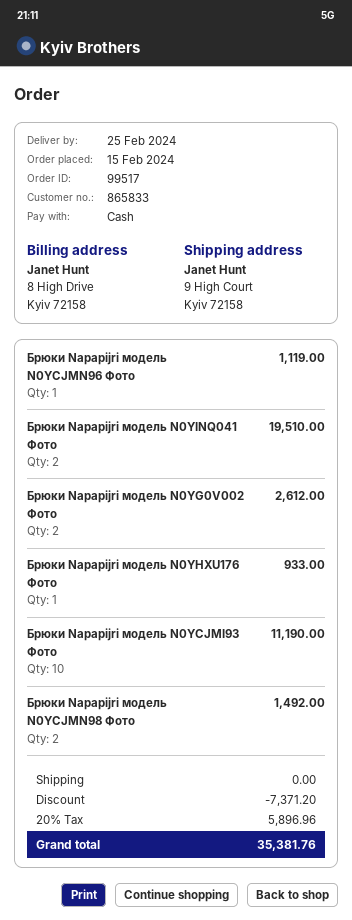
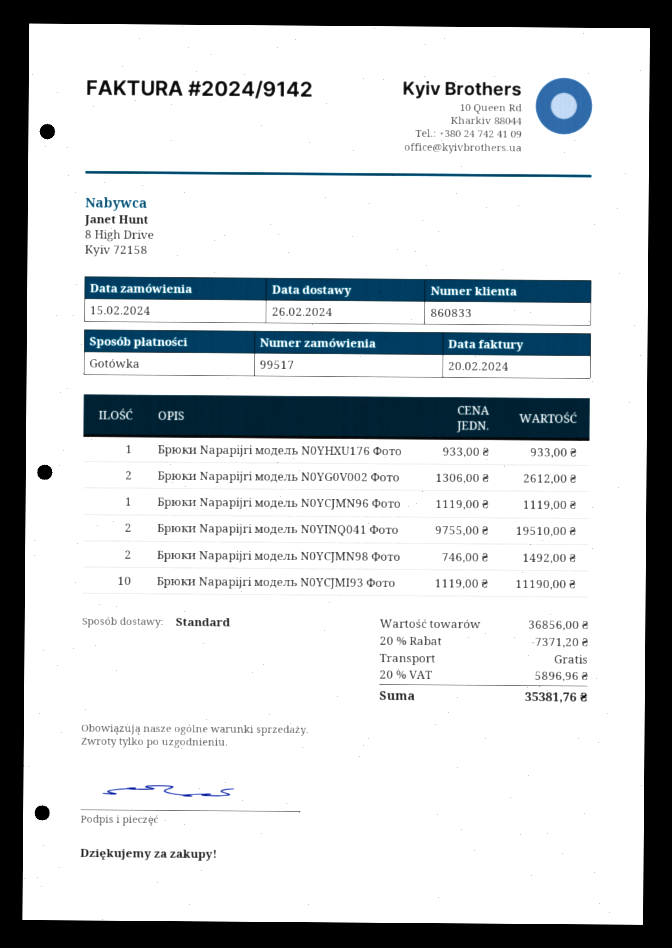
delivery date: 2024-02-25 -> 2024-02-26
customer number: 865833 -> 860833

